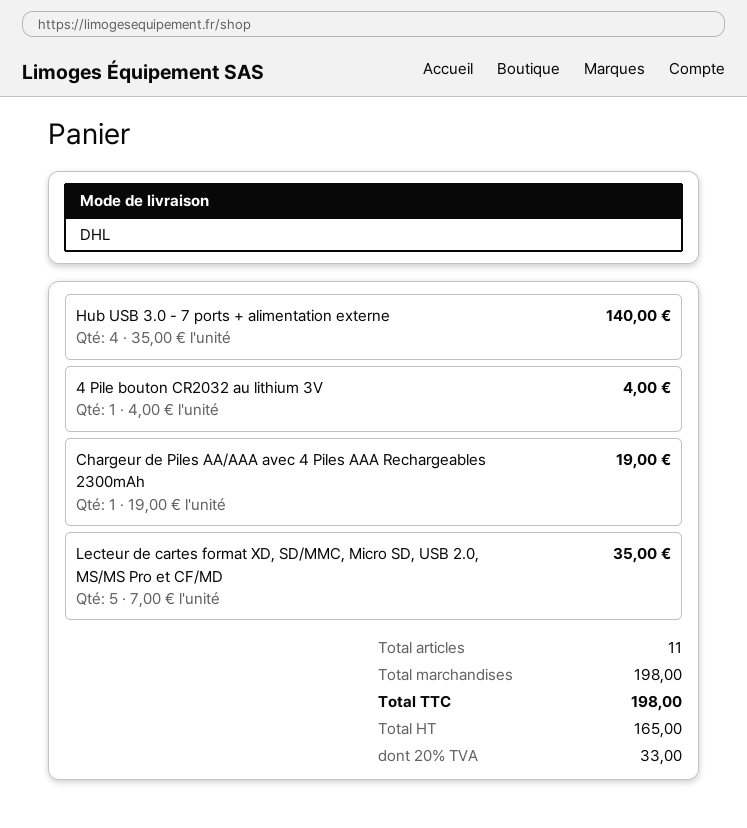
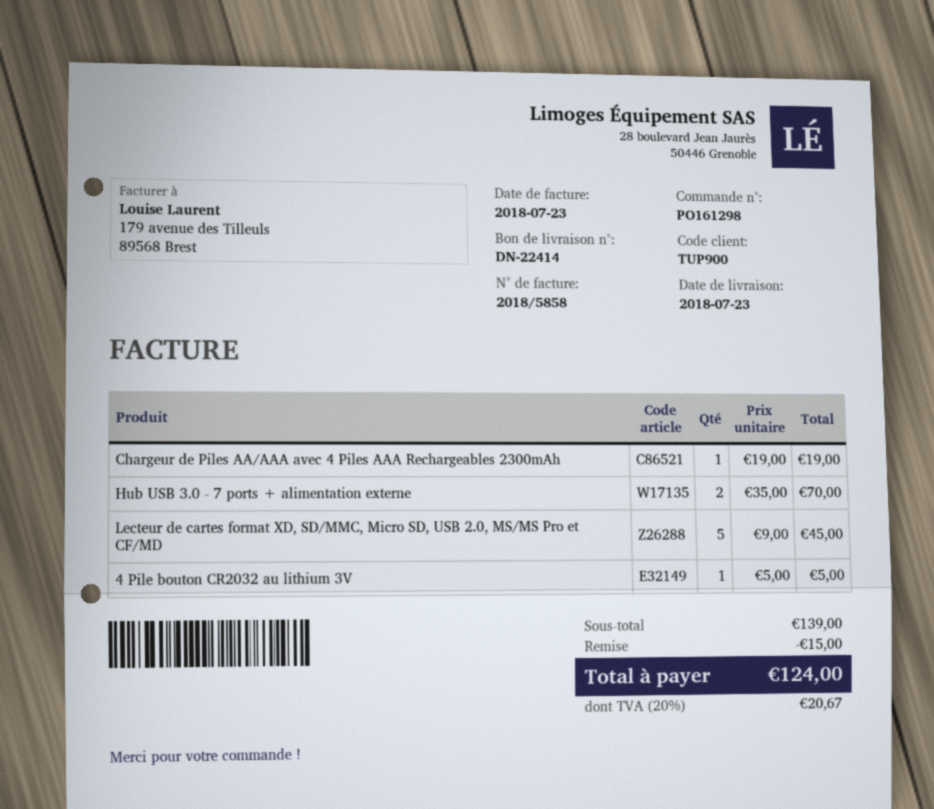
Hub USB 3.0 - 7 ports + alimentation externe: 4 x 35.00 = 140.00 -> 2 x 35.00 = 70.00
4 Pile bouton CR2032 au lithium 3V: 1 x 4.00 = 4.00 -> 1 x 5.00 = 5.00
Lecteur de cartes format XD, SD/MMC, Micro SD, USB 2.0, MS/MS Pro et CF/MD: 5 x 7.00 = 35.00 -> 5 x 9.00 = 45.00
subtotal: 198.00 -> 139.00
discount: none -> 15.00
tax: 20% = 33.00 -> 20% = 20.67
total: 198.00 -> 124.00

